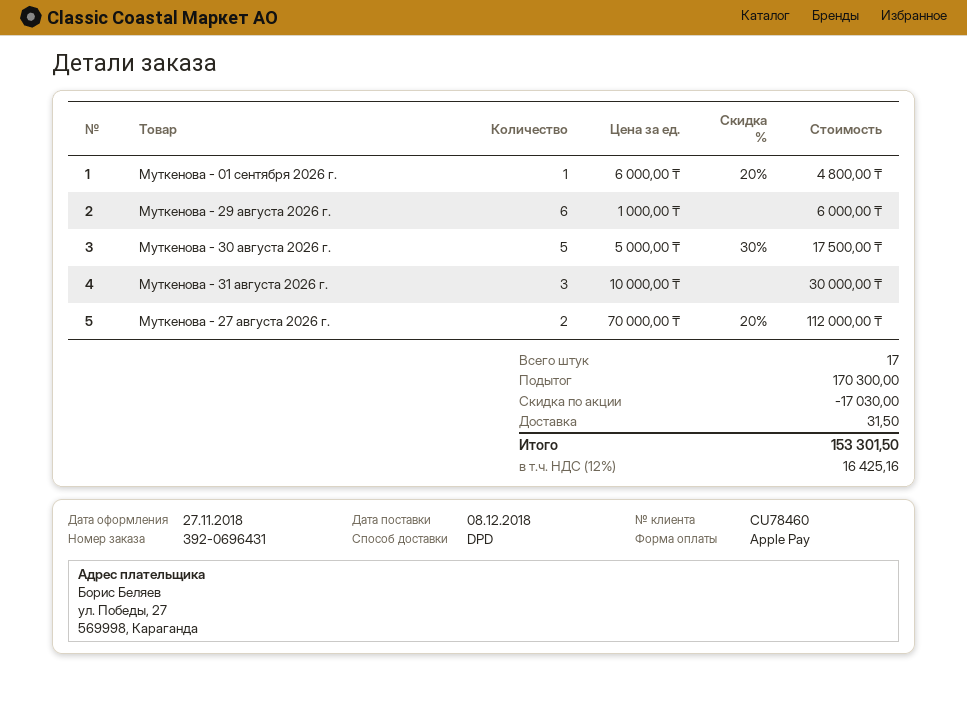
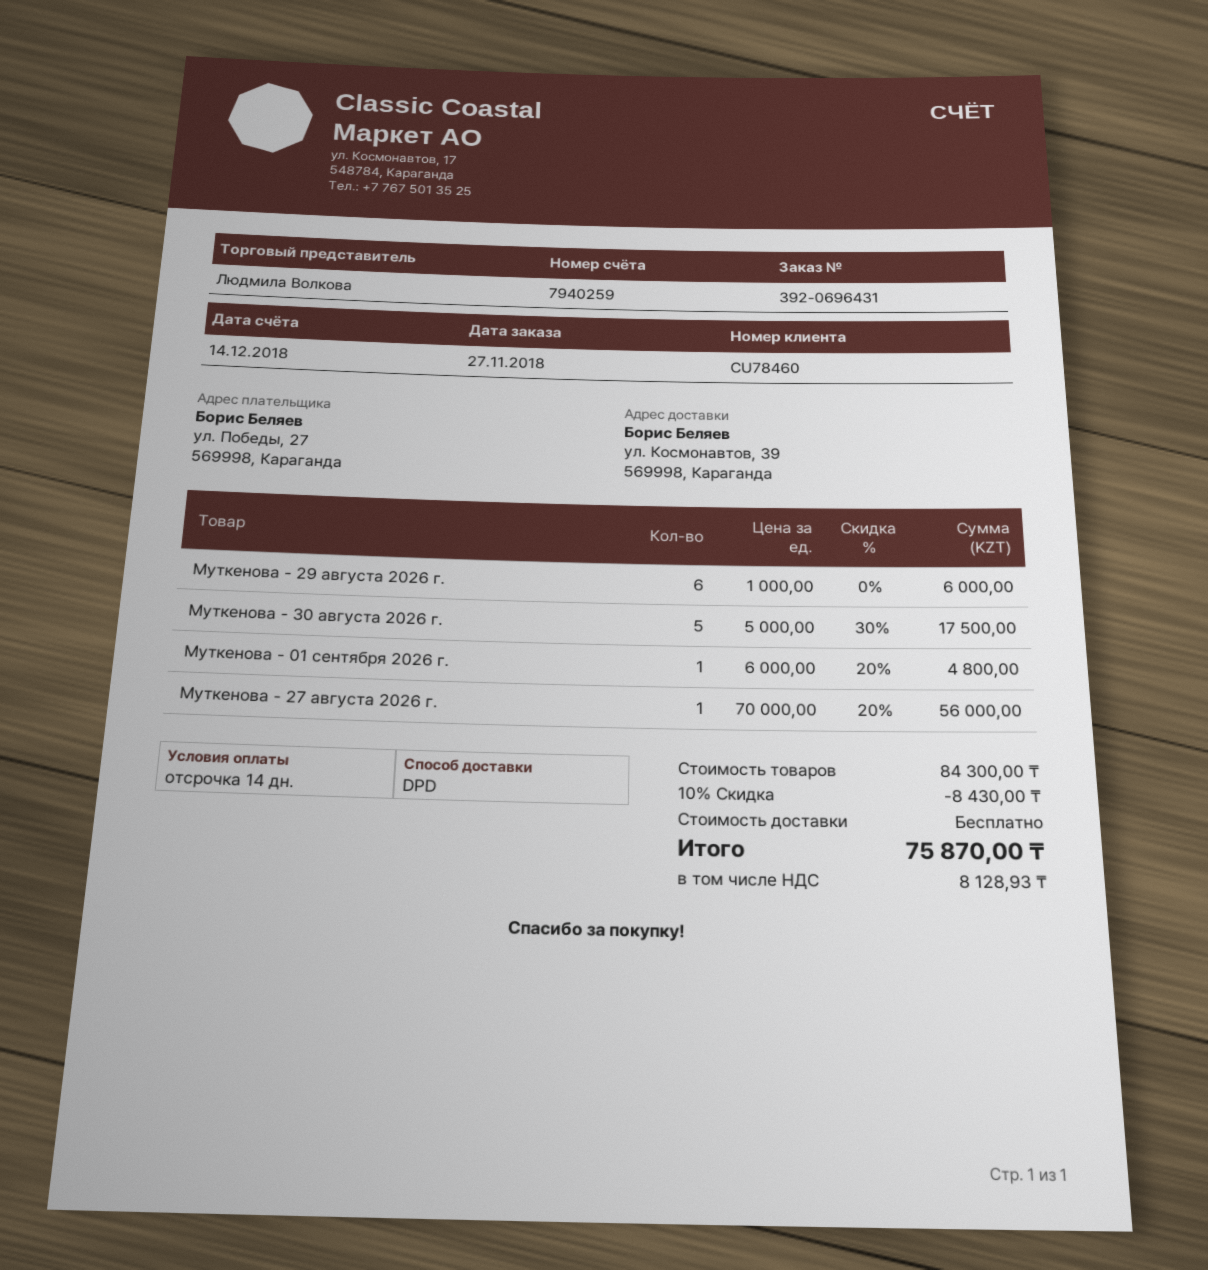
Муткенова - 31 августа 2026 г.: 3 x 10000.00 = 30000.00 -> none
Муткенова - 27 августа 2026 г.: 2 x 70000.00 - 20% = 112000.00 -> 1 x 70000.00 - 20% = 56000.00
subtotal: 170300.00 -> 84300.00
discount: 17030.00 -> 8430.00
shipping: 31.50 -> 0.00
tax: 16425.16 -> 8128.93
total: 153301.50 -> 75870.00

